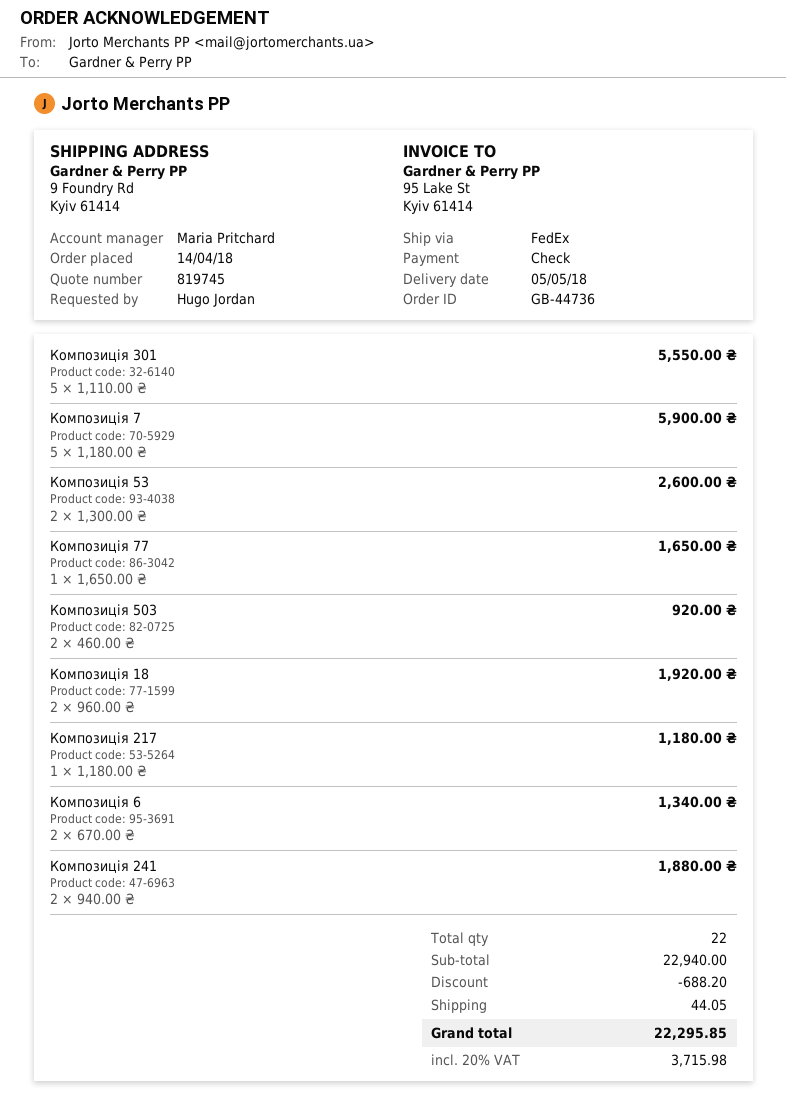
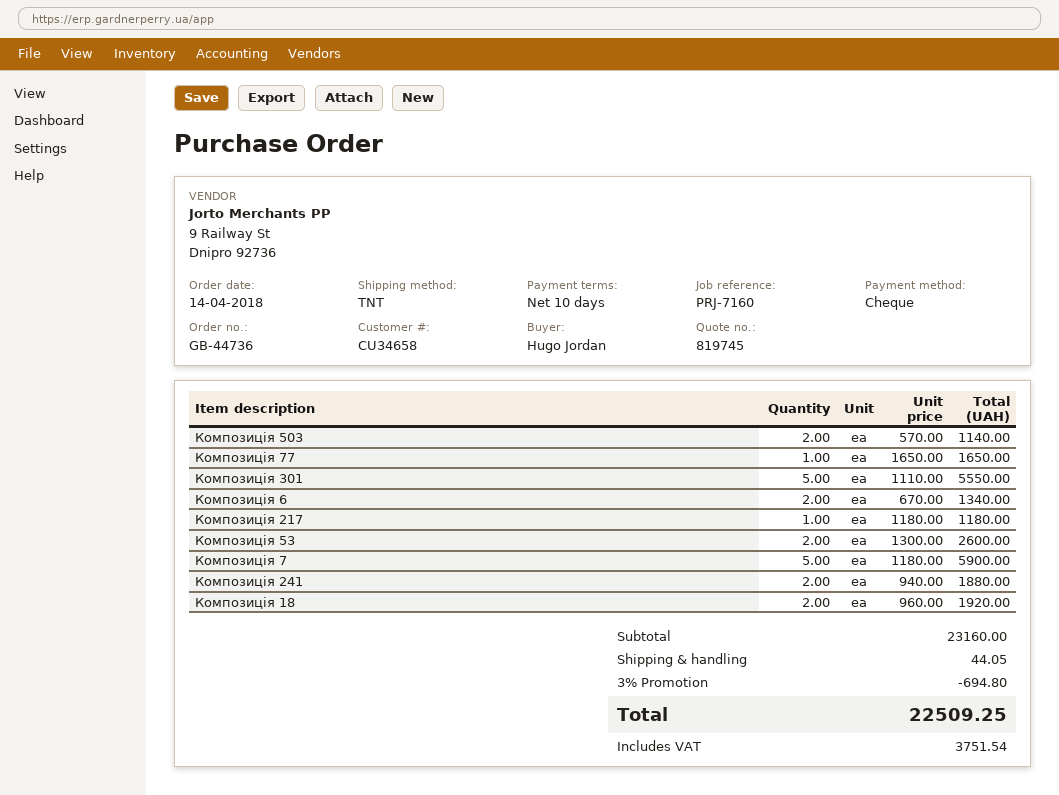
shipping method: FedEx -> TNT
Композиція 503: 2 x 460.00 = 920.00 -> 2 x 570.00 = 1140.00
subtotal: 22940.00 -> 23160.00
discount: 688.20 -> 694.80
tax: 3715.98 -> 3751.54
total: 22295.85 -> 22509.25

